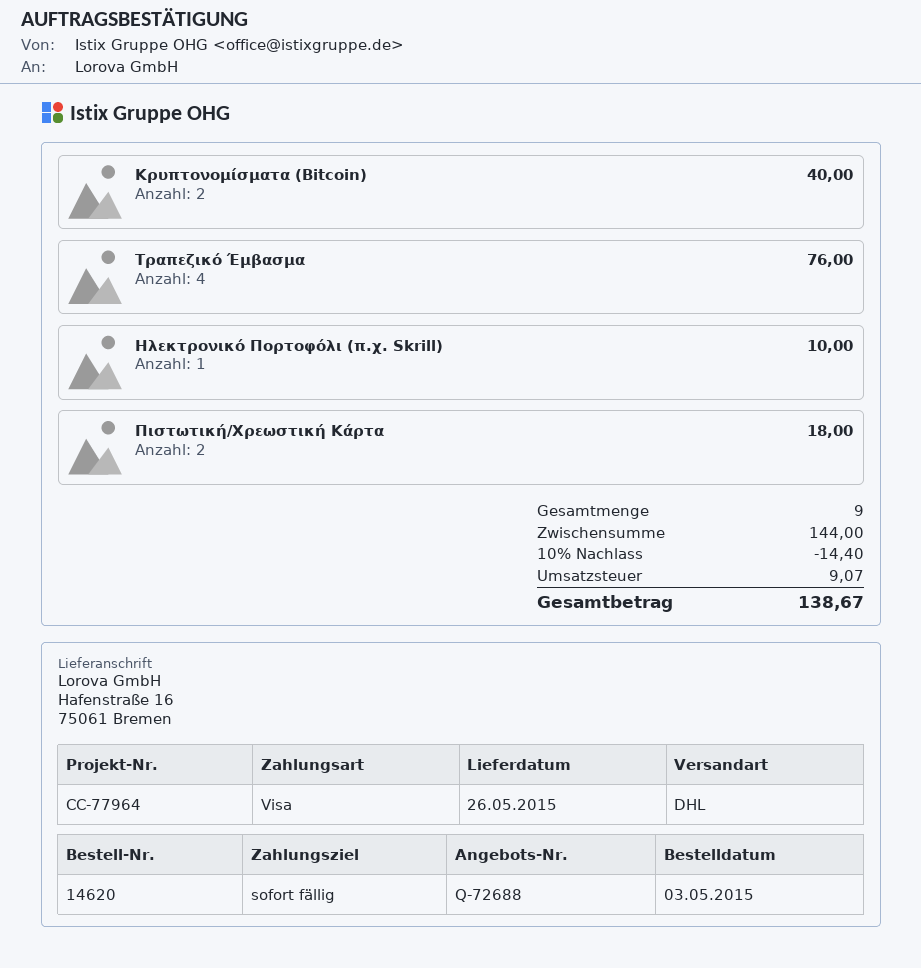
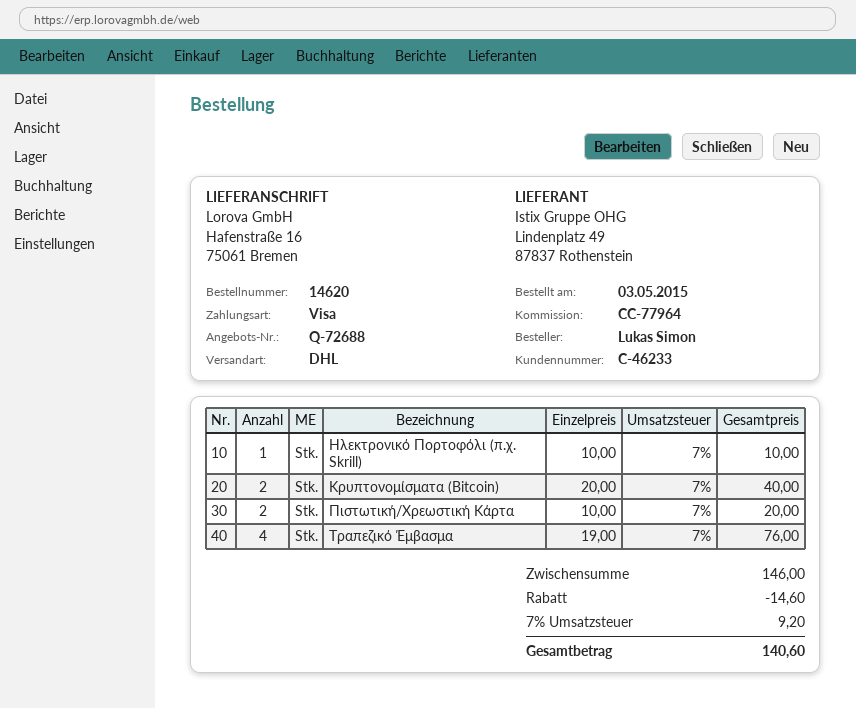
Πιστωτική/Χρεωστική Κάρτα: 2 for 18.00 -> 2 for 20.00
subtotal: 144.00 -> 146.00
discount: 14.40 -> 14.60
tax: 9.07 -> 9.20
total: 138.67 -> 140.60

